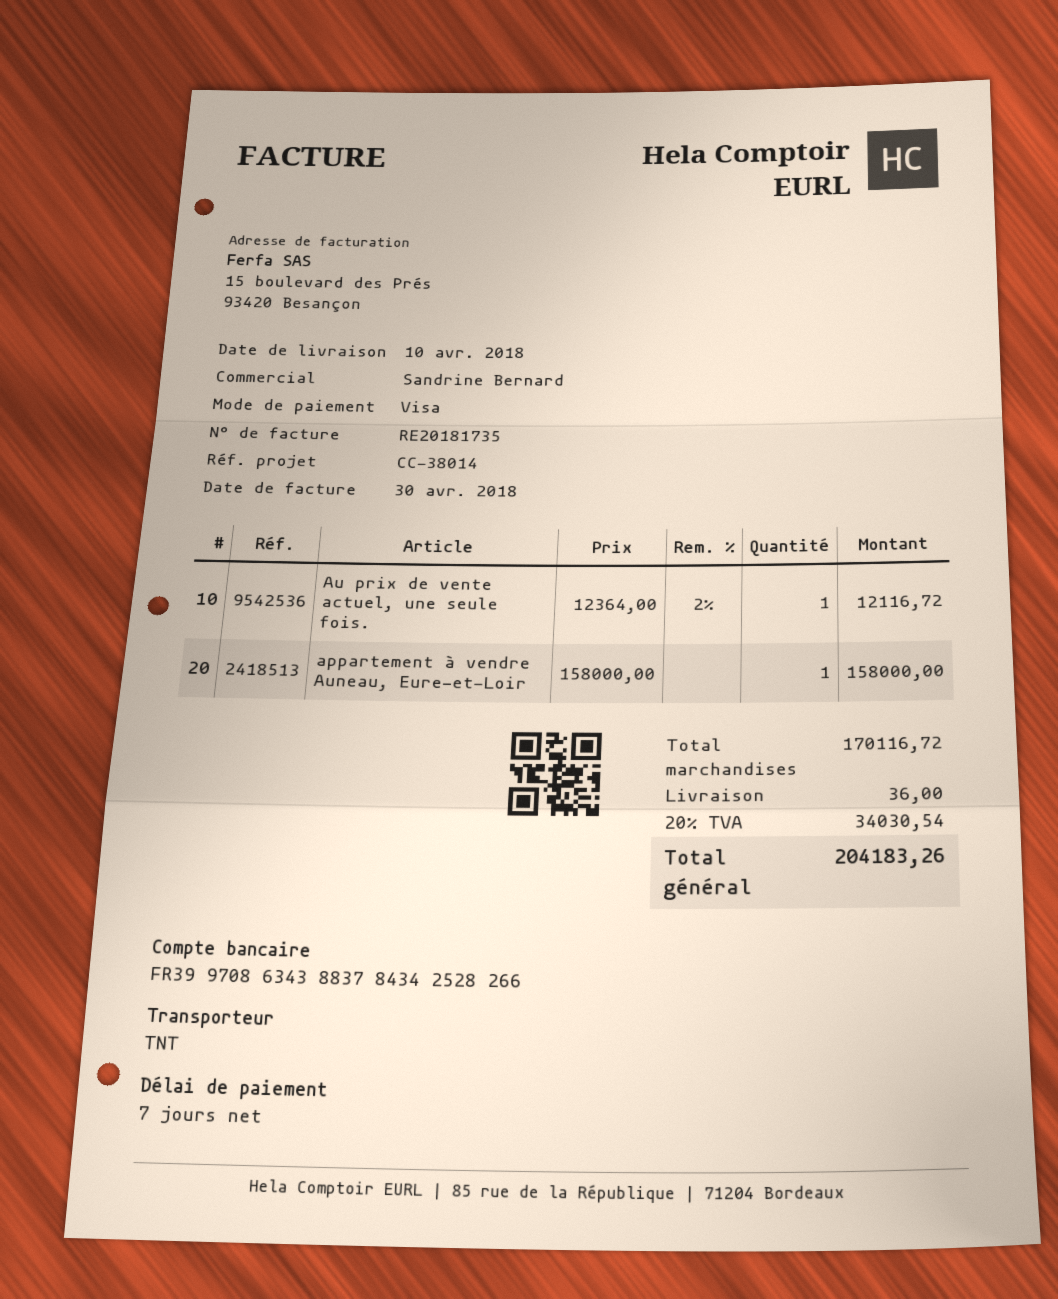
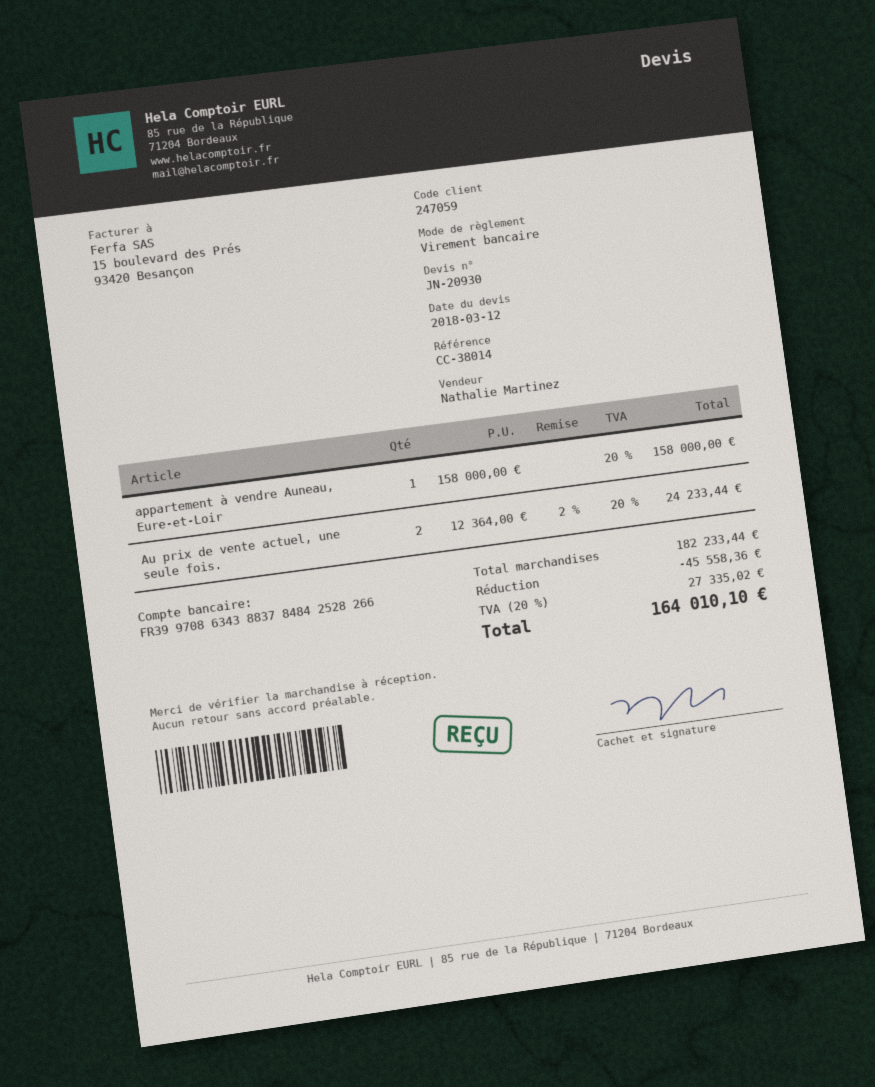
sales rep: Sandrine Bernard -> Nathalie Martinez
payment method: Visa -> bank transfer
bank account: FR3997086343883784342528266 -> FR3997086343883784842528266
Au prix de vente actuel, une seule fois.: 1 x 12364.00 - 2% = 12116.72 -> 2 x 12364.00 - 2% = 24233.44
subtotal: 170116.72 -> 182233.44
discount: none -> 45558.36
shipping: 36.00 -> none
tax: 20% = 34030.54 -> 20% = 27335.02
total: 204183.26 -> 164010.10

